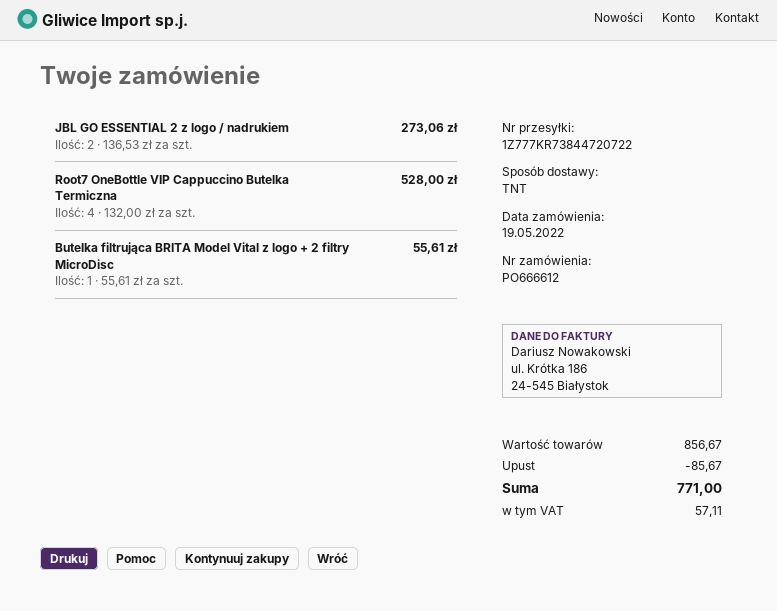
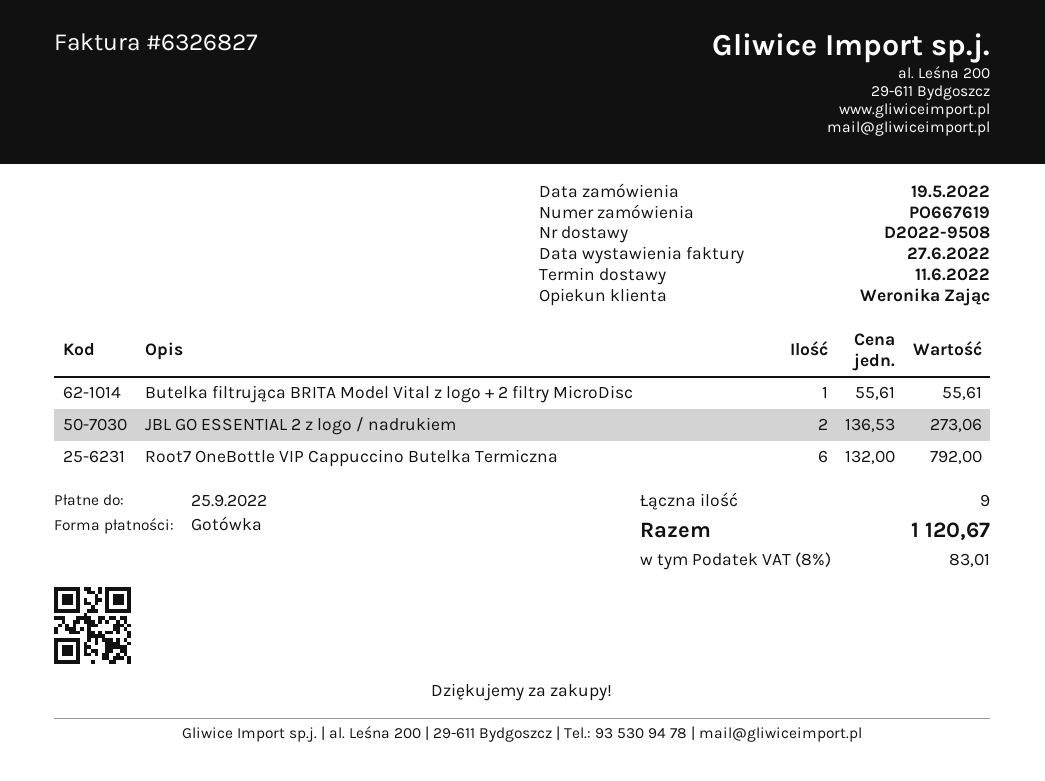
order number: PO666612 -> PO667619
Root7 OneBottle VIP Cappuccino Butelka Termiczna: 4 x 132.00 = 528.00 -> 6 x 132.00 = 792.00
discount: 85.67 -> none
tax: 57.11 -> 83.01
total: 771.00 -> 1120.67

